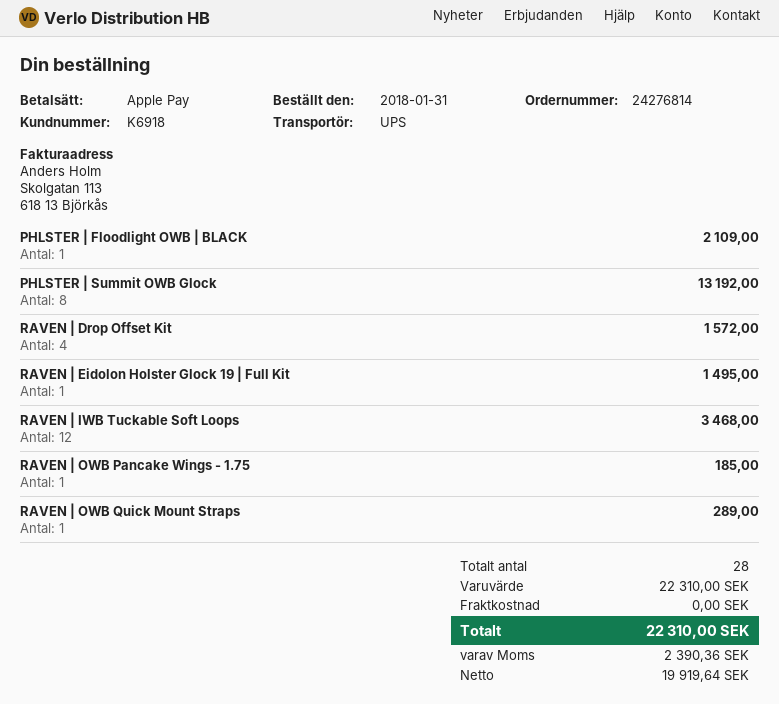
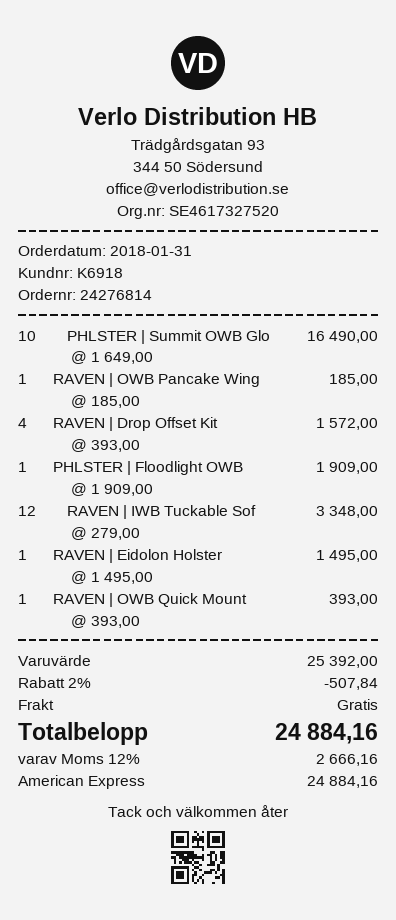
payment method: Apple Pay -> American Express
PHLSTER | Floodlight OWB | BLACK: 1 for 2109.00 -> 1 for 1909.00
PHLSTER | Summit OWB Glock: 8 for 13192.00 -> 10 for 16490.00
RAVEN | IWB Tuckable Soft Loops: 12 for 3468.00 -> 12 for 3348.00
RAVEN | OWB Quick Mount Straps: 1 for 289.00 -> 1 for 393.00
subtotal: 22310.00 -> 25392.00
discount: none -> 2% = 507.84
tax: 2390.36 -> 2666.16
total: 22310.00 -> 24884.16

